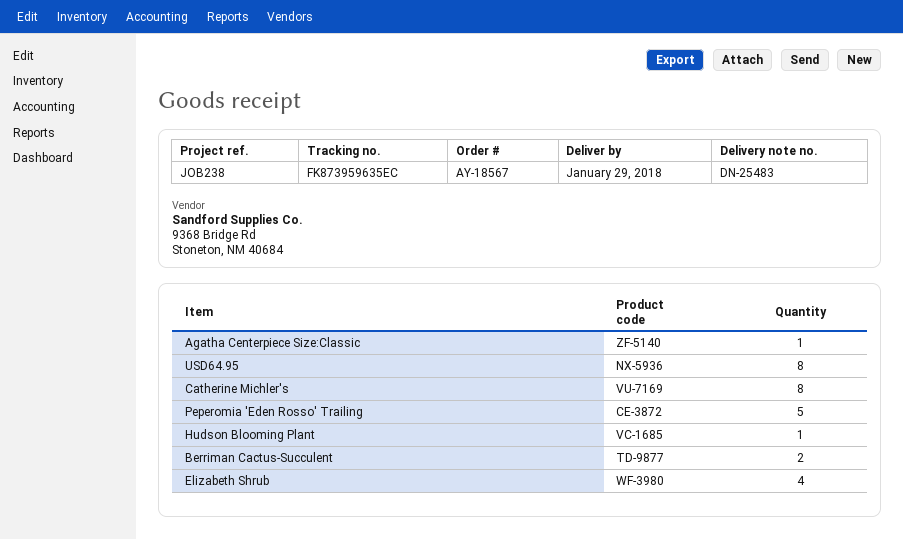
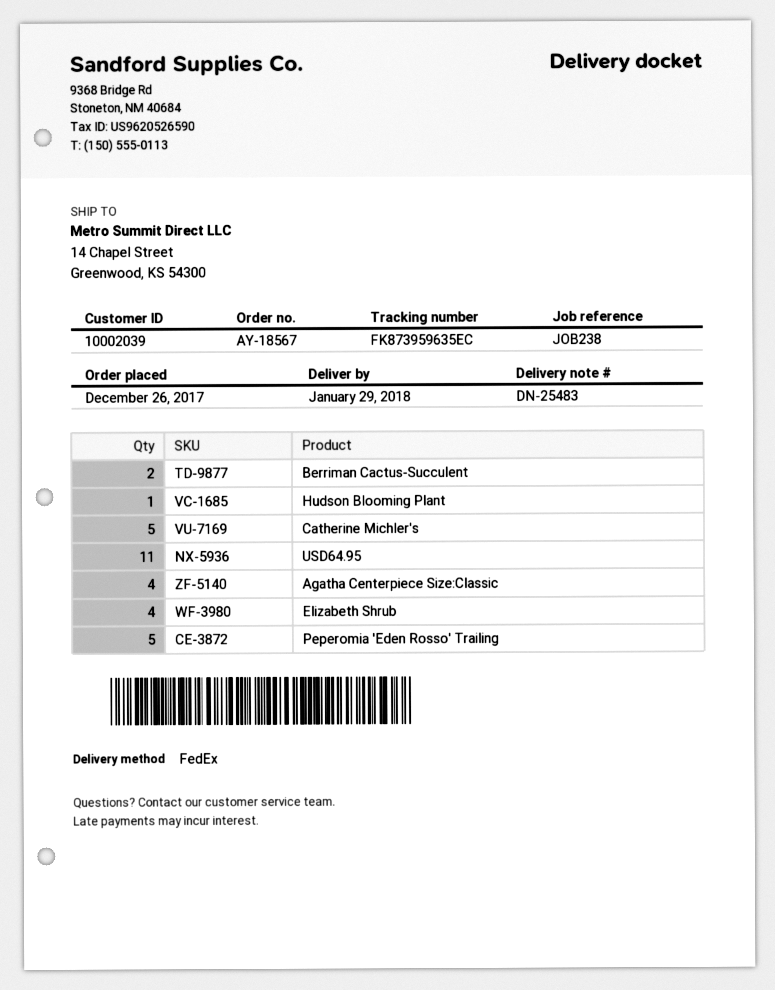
Agatha Centerpiece Size:Classic: 1 -> 4
USD64.95: 8 -> 11
Catherine Michler's: 8 -> 5

